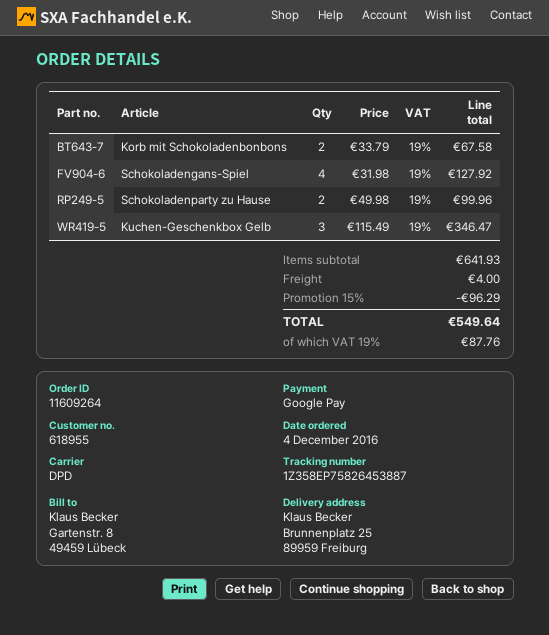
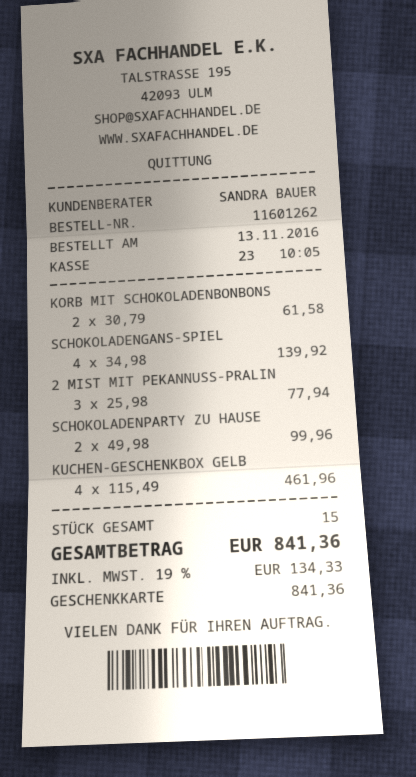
order number: 11609264 -> 11601262
order date: 2016-12-04 -> 2016-11-13
payment method: Google Pay -> gift card
Korb mit Schokoladenbonbons: 2 x 33.79 = 67.58 -> 2 x 30.79 = 61.58
Schokoladengans-Spiel: 4 x 31.98 = 127.92 -> 4 x 34.98 = 139.92
Kuchen-Geschenkbox Gelb: 3 x 115.49 = 346.47 -> 4 x 115.49 = 461.96
2 MIST MIT PEKANNUSS-PRALIN: none -> 3 x 25.98 = 77.94
discount: 15% = 96.29 -> none
shipping: 4.00 -> none
tax: 19% = 87.76 -> 19% = 134.33
total: 549.64 -> 841.36

